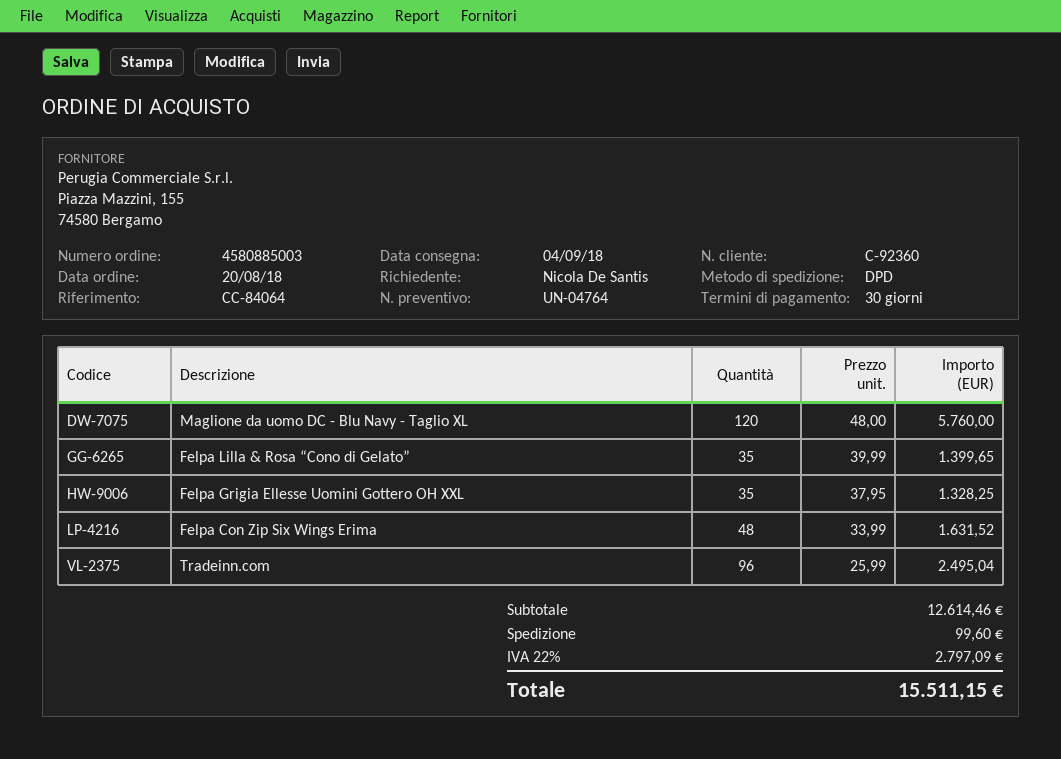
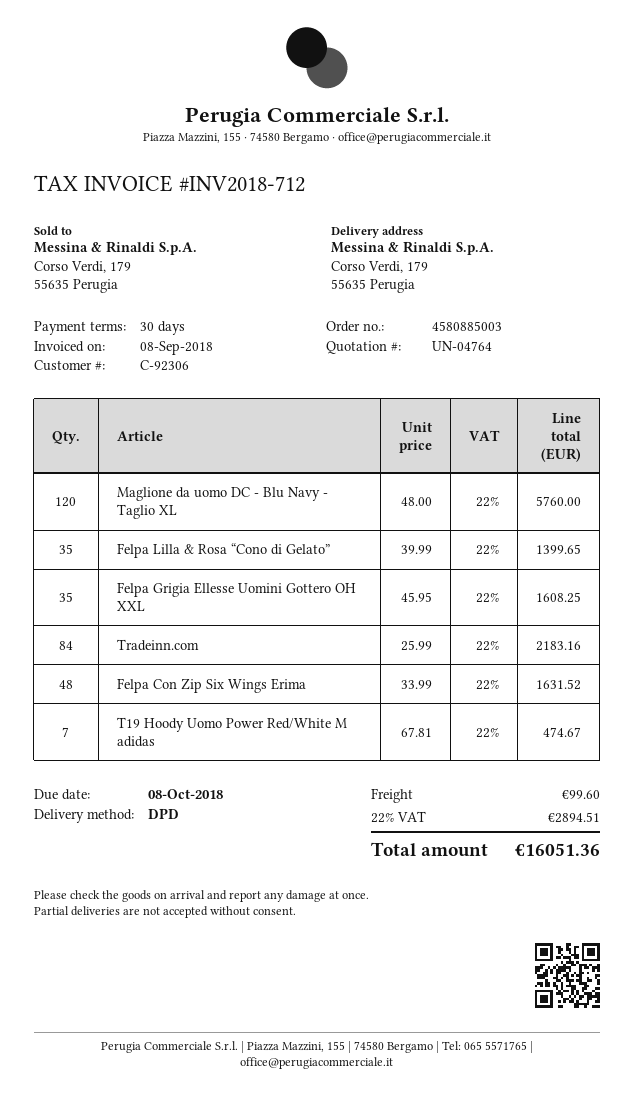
customer number: C-92360 -> C-92306
Felpa Grigia Ellesse Uomini Gottero OH XXL: 35 x 37.95 = 1328.25 -> 35 x 45.95 = 1608.25
Tradeinn.com: 96 x 25.99 = 2495.04 -> 84 x 25.99 = 2183.16
T19 Hoody Uomo Power Red/White M adidas: none -> 7 x 67.81 = 474.67
tax: 22% = 2797.09 -> 22% = 2894.51
total: 15511.15 -> 16051.36

